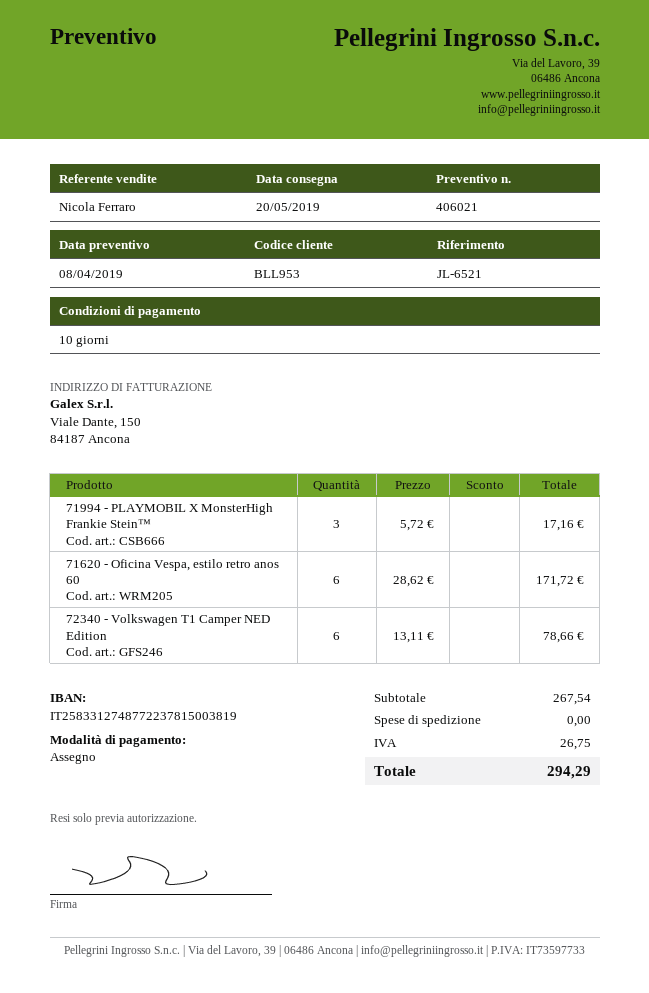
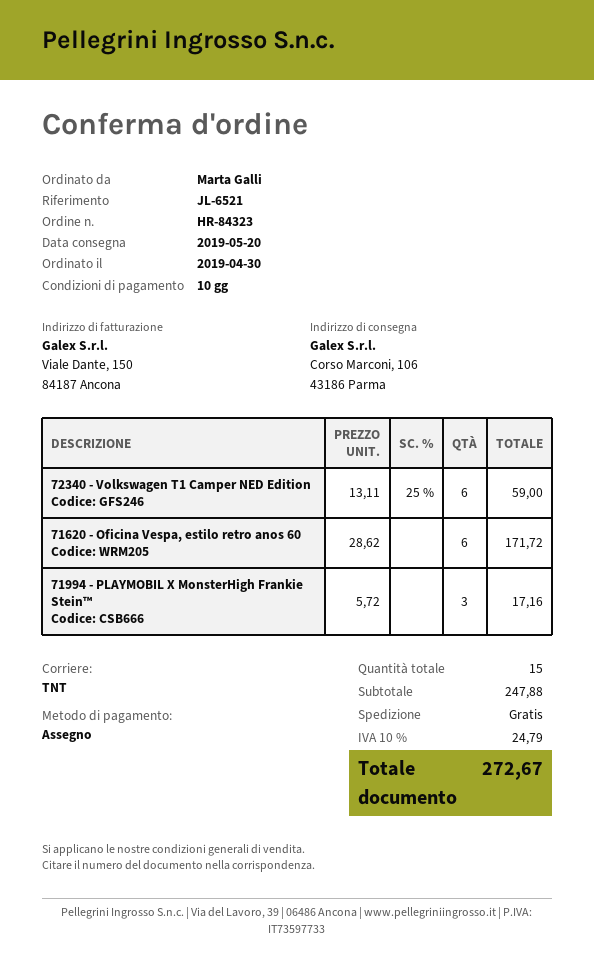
72340 - Volkswagen T1 Camper NED Edition: 6 x 13.11 = 78.66 -> 6 x 13.11 - 25% = 59.00
subtotal: 267.54 -> 247.88
tax: 26.75 -> 24.79
total: 294.29 -> 272.67

